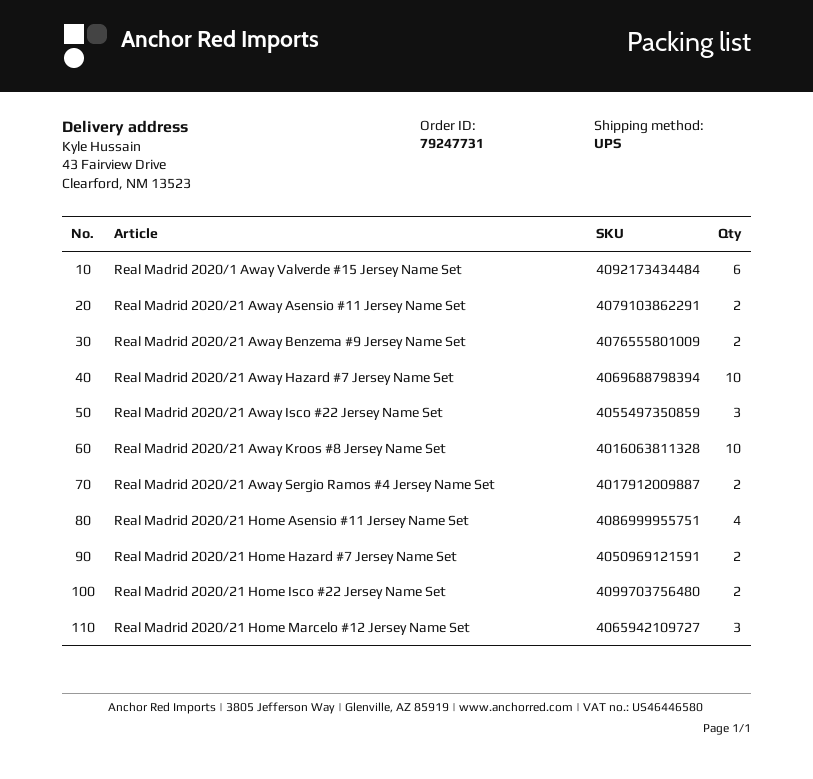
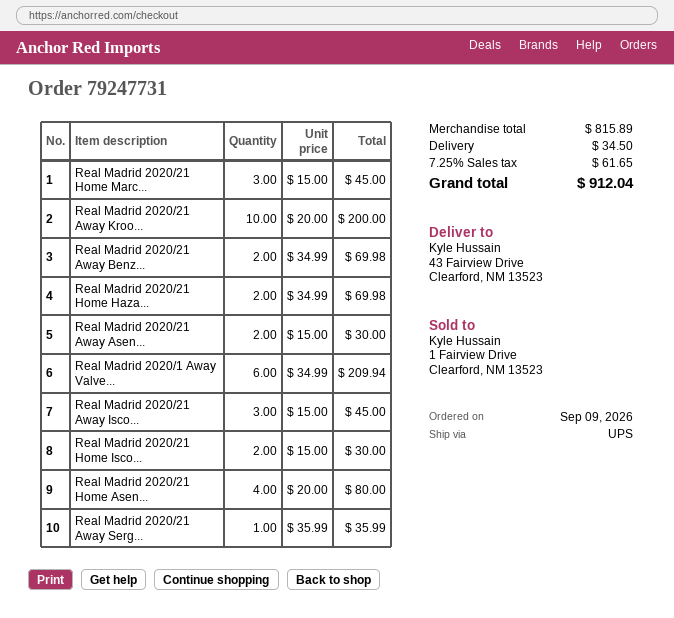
Real Madrid 2020/21 Away Hazard #7 Jersey Name Set: 10 -> none
Real Madrid 2020/21 Away Sergio Ramos #4 Jersey Name Set: 2 -> 1

